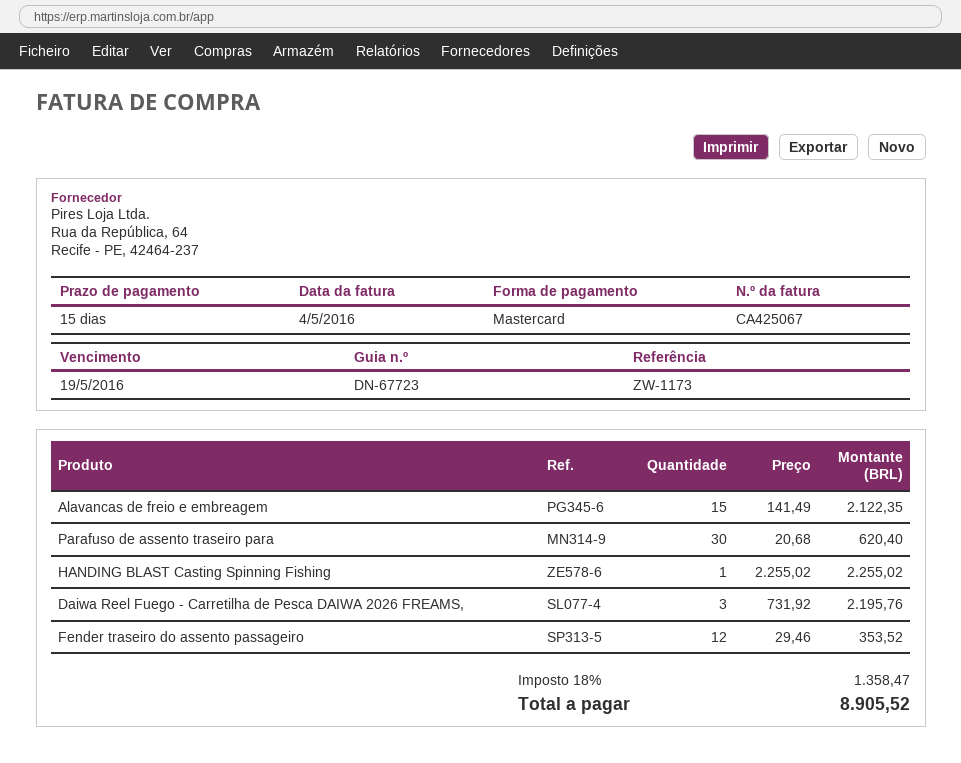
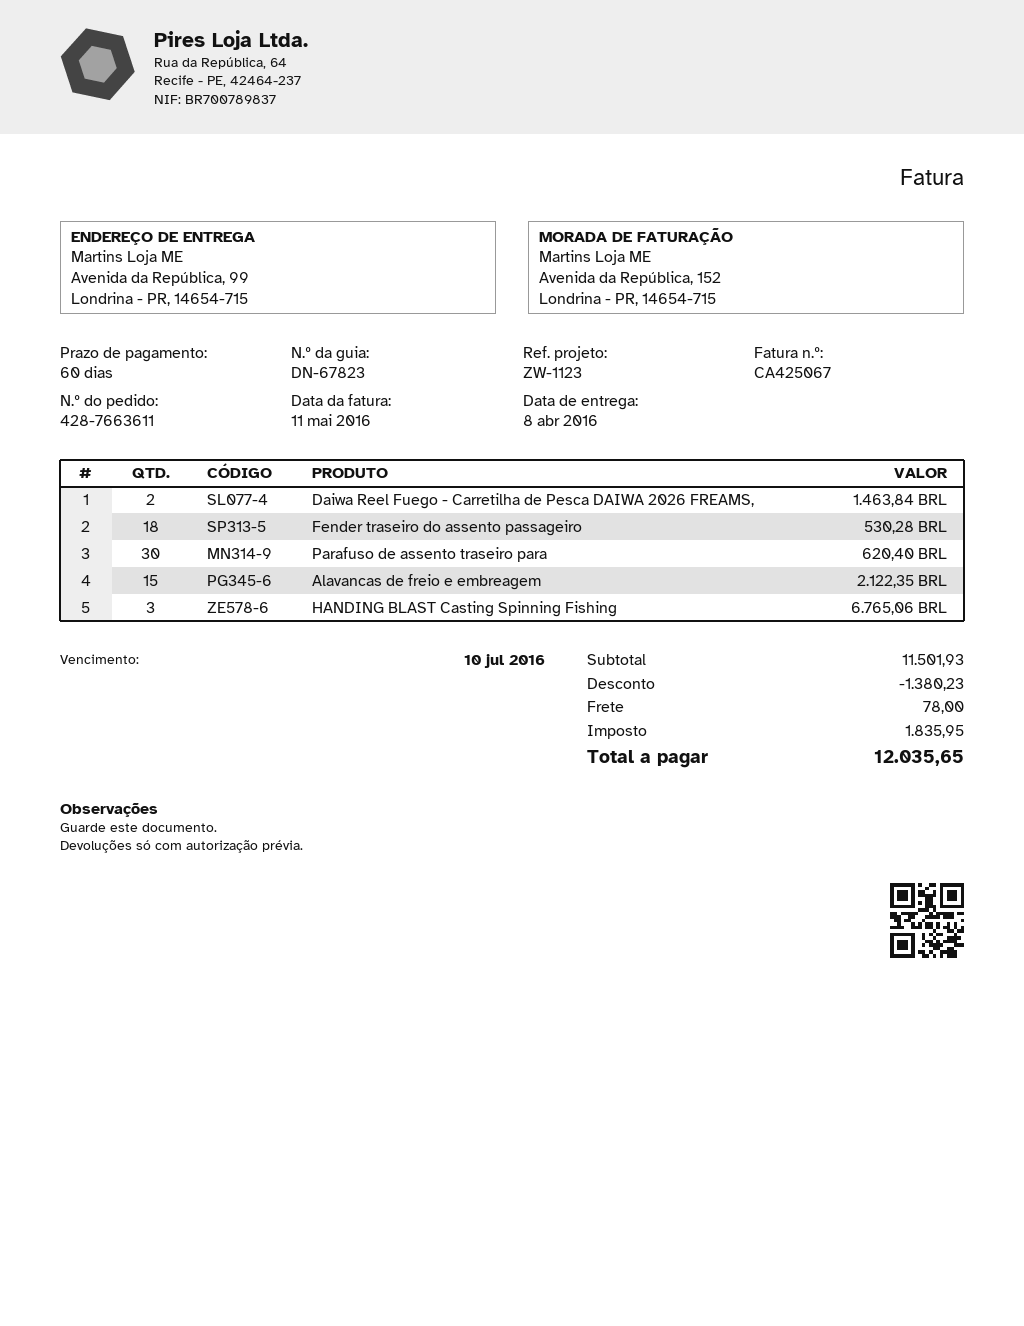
delivery note number: DN-67723 -> DN-67823
invoice date: 2016-05-04 -> 2016-05-11
payment terms: 15 days -> 60 days
due date: 2016-05-19 -> 2016-07-10
reference: ZW-1173 -> ZW-1123
HANDING BLAST Casting Spinning Fishing: 1 for 2255.02 -> 3 for 6765.06
Daiwa Reel Fuego - Carretilha de Pesca DAIWA 2026 FREAMS,: 3 for 2195.76 -> 2 for 1463.84
Fender traseiro do assento passageiro: 12 for 353.52 -> 18 for 530.28
discount: none -> 1380.23
shipping: none -> 78.00
tax: 1358.47 -> 1835.95
total: 8905.52 -> 12035.65

